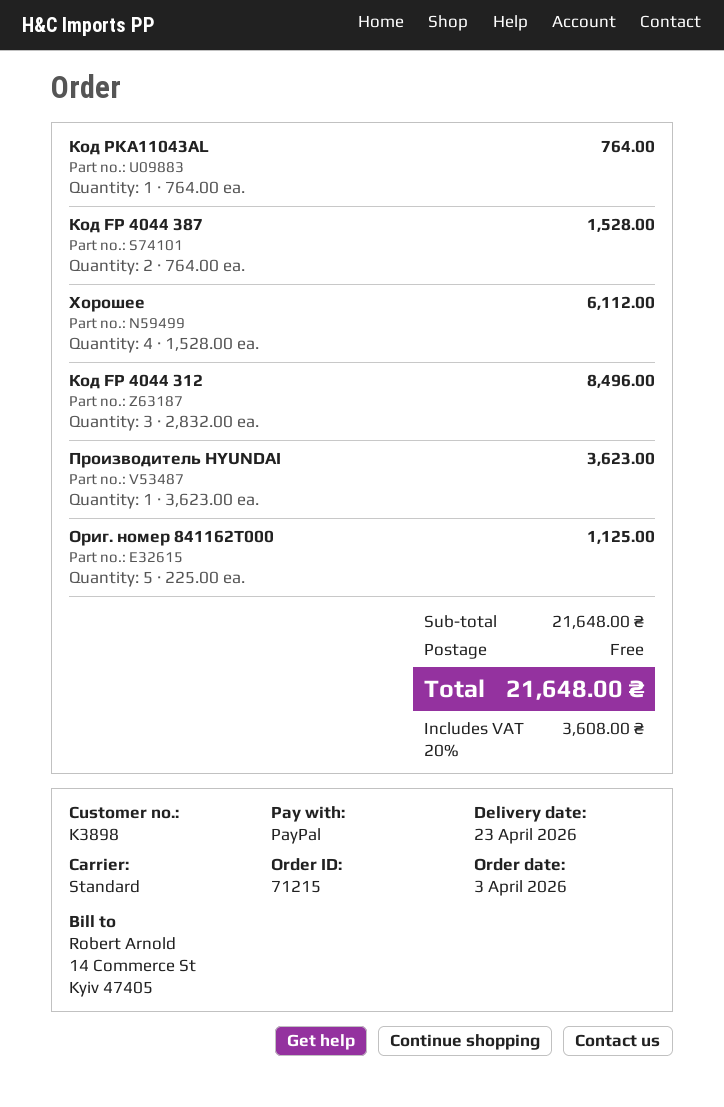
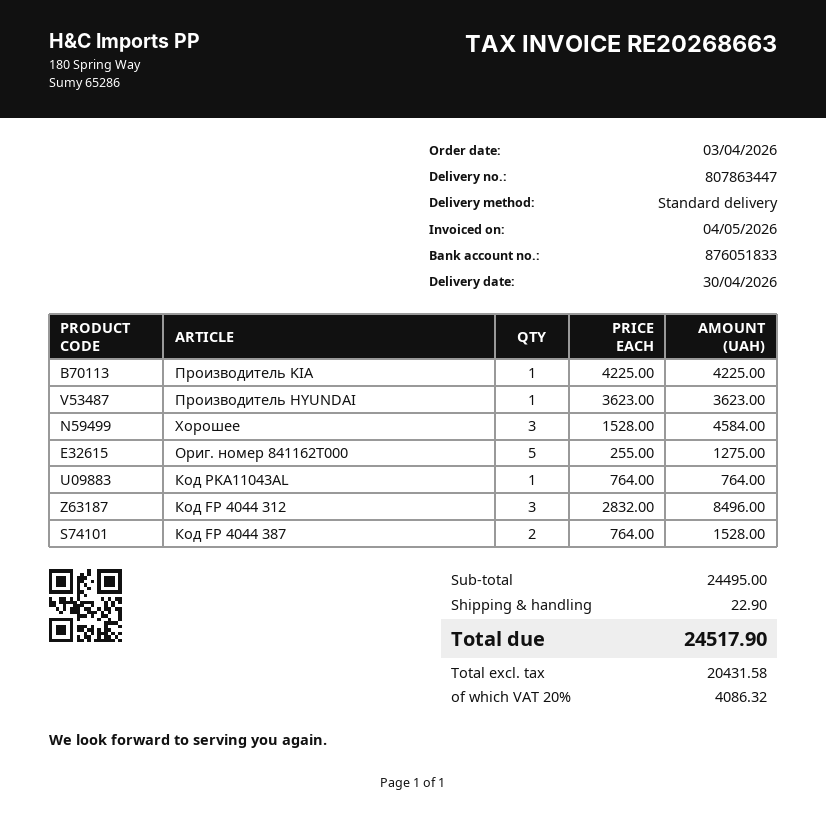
delivery date: 2026-04-23 -> 2026-04-30
Хорошее: 4 x 1528.00 = 6112.00 -> 3 x 1528.00 = 4584.00
Ориг. номер 841162T000: 5 x 225.00 = 1125.00 -> 5 x 255.00 = 1275.00
Производитель KIA: none -> 1 x 4225.00 = 4225.00
subtotal: 21648.00 -> 24495.00
shipping: 0.00 -> 22.90
tax: 20% = 3608.00 -> 20% = 4086.32
total: 21648.00 -> 24517.90

